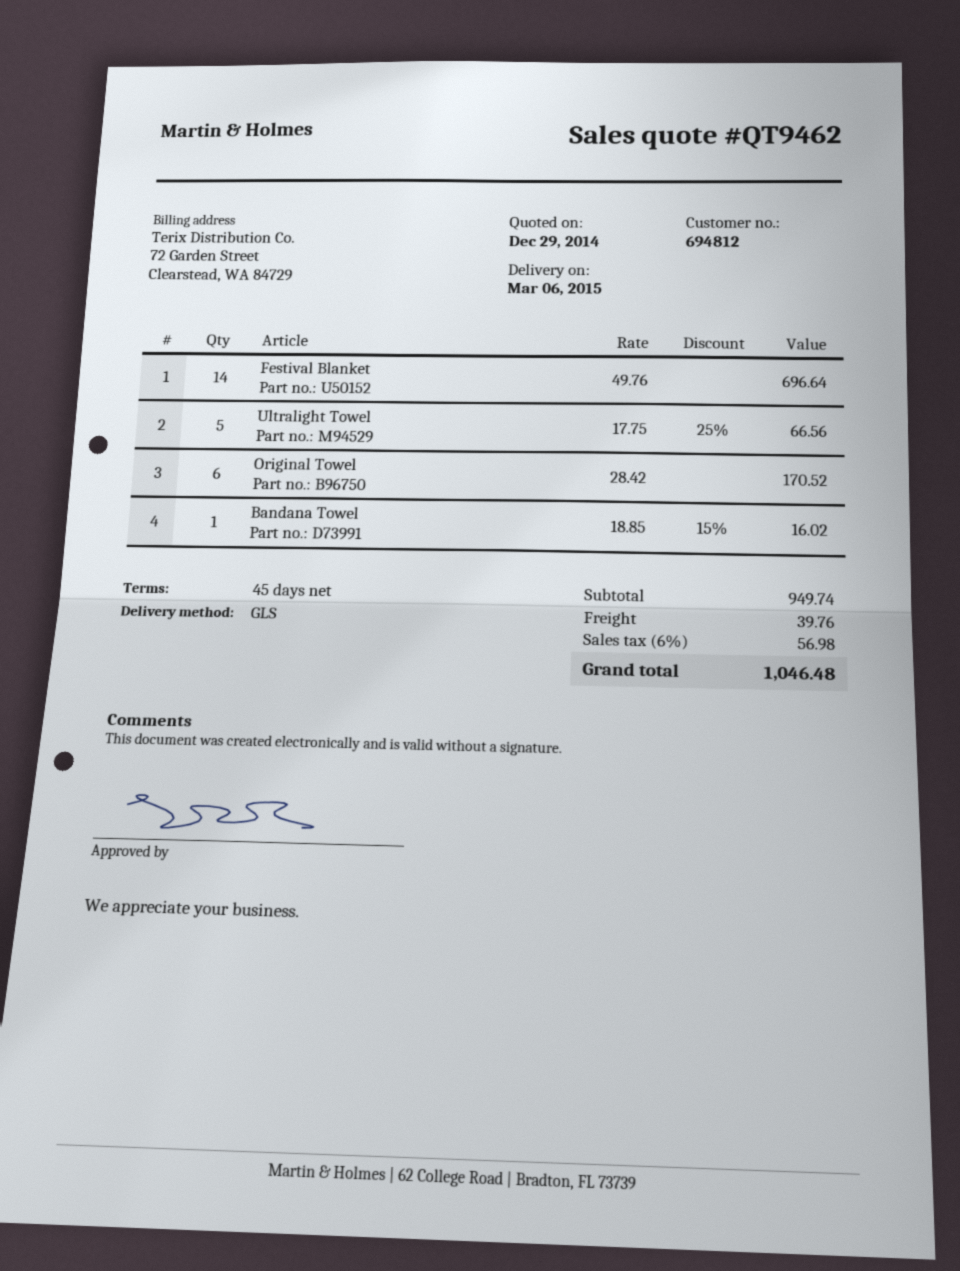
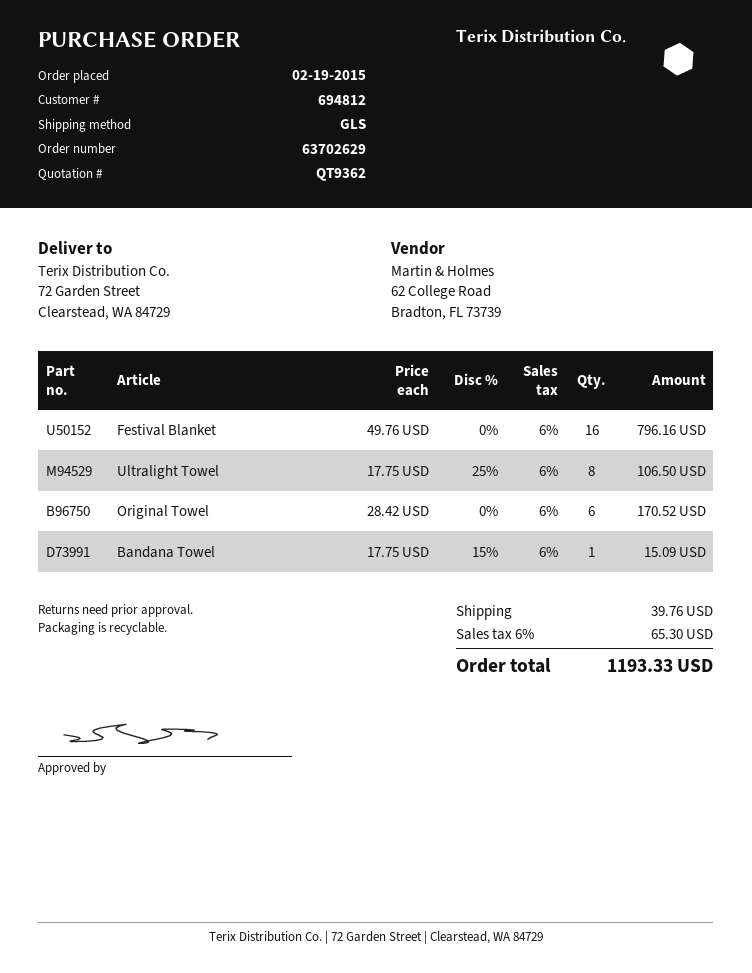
quote number: QT9462 -> QT9362
Festival Blanket: 14 x 49.76 = 696.64 -> 16 x 49.76 = 796.16
Ultralight Towel: 5 x 17.75 - 25% = 66.56 -> 8 x 17.75 - 25% = 106.50
Bandana Towel: 1 x 18.85 - 15% = 16.02 -> 1 x 17.75 - 15% = 15.09
tax: 6% = 56.98 -> 6% = 65.30
total: 1046.48 -> 1193.33

